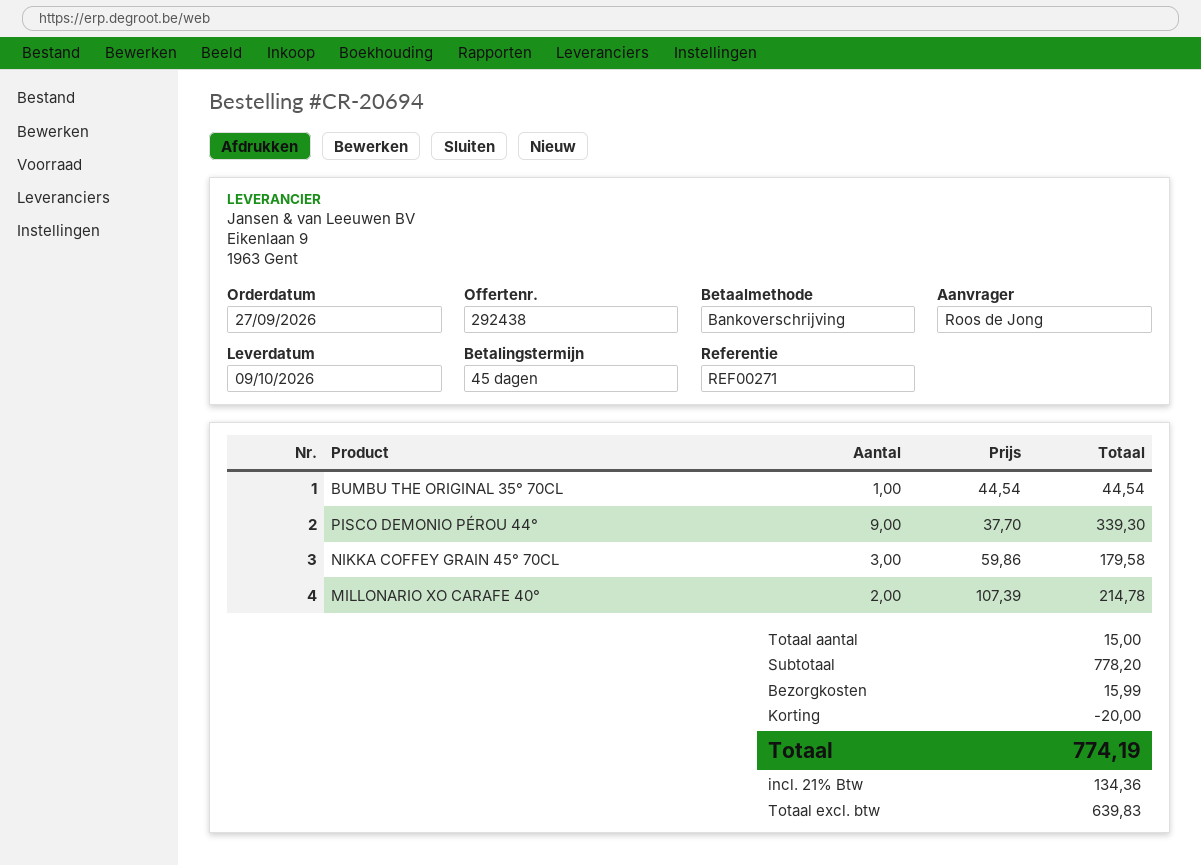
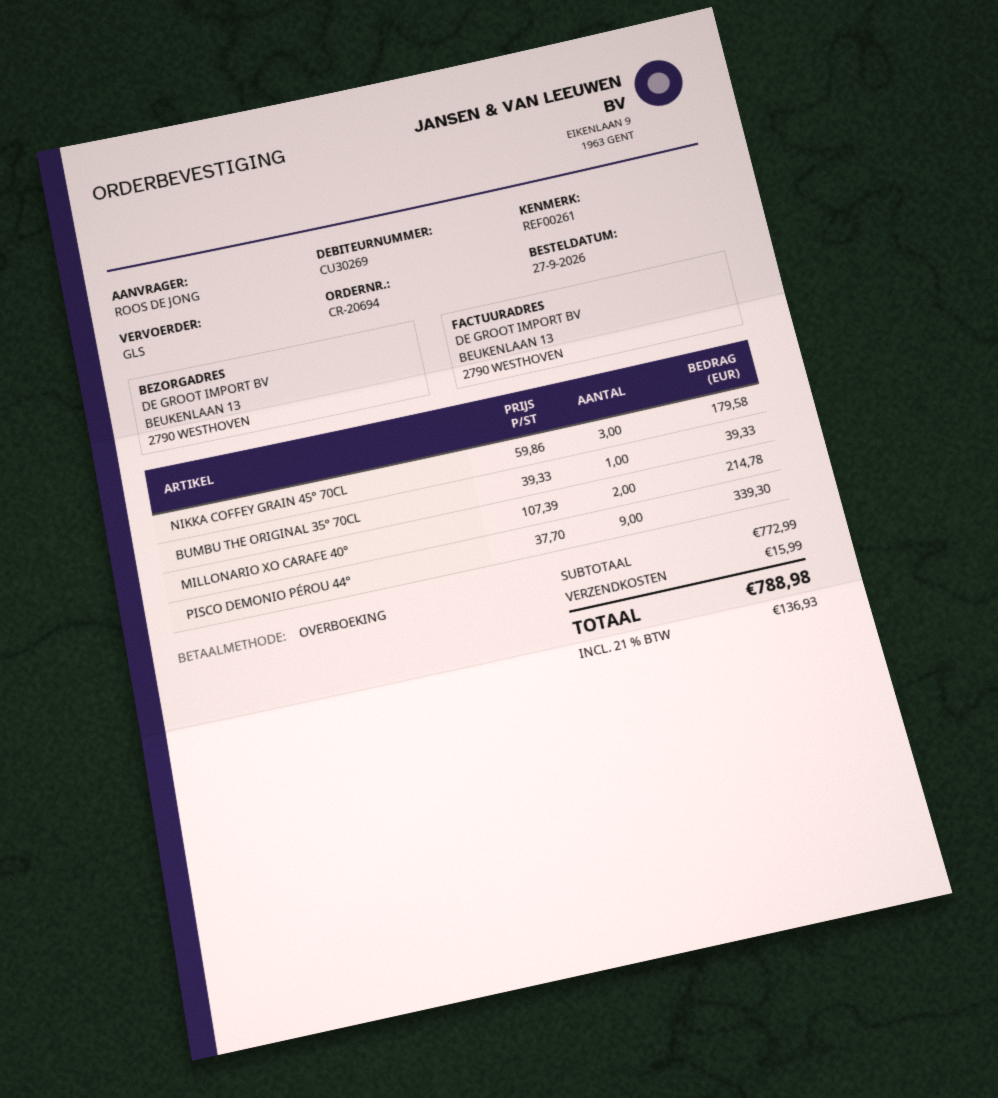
reference: REF00271 -> REF00261
BUMBU THE ORIGINAL 35° 70CL: 1 x 44.54 = 44.54 -> 1 x 39.33 = 39.33
subtotal: 778.20 -> 772.99
discount: 20.00 -> none
tax: 21% = 134.36 -> 21% = 136.93
total: 774.19 -> 788.98

